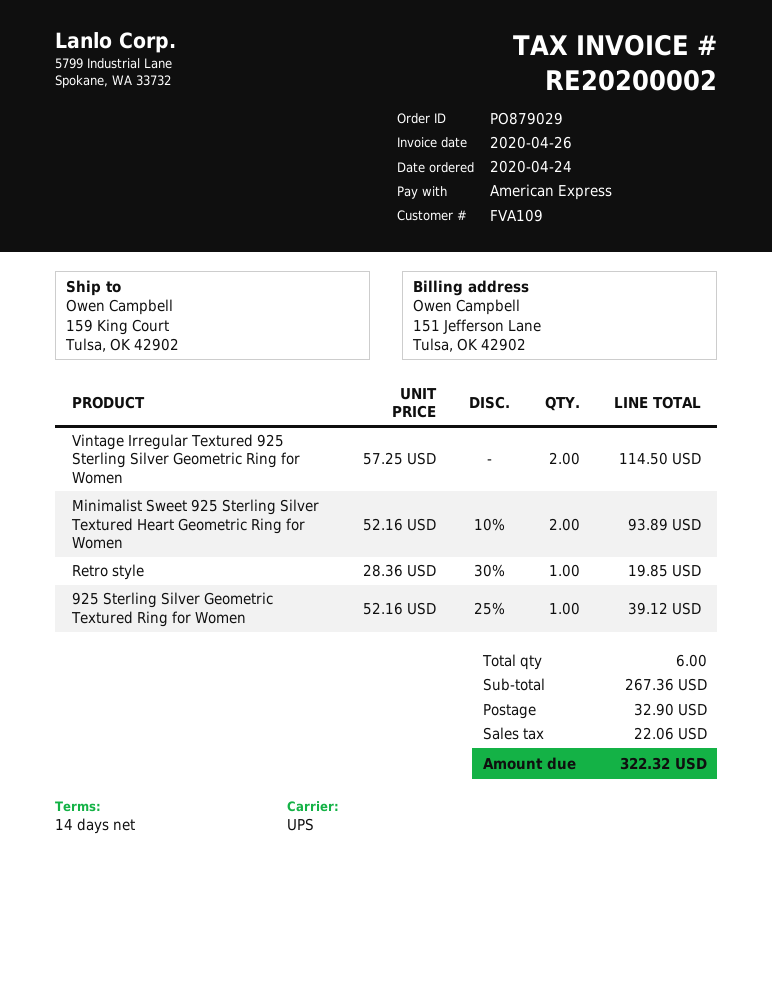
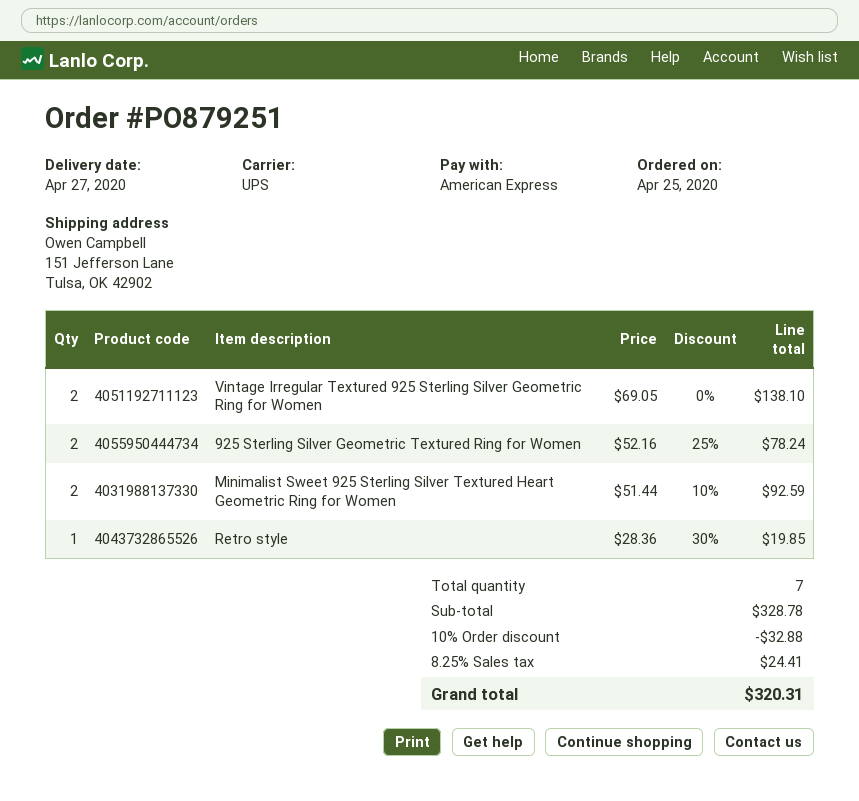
order number: PO879029 -> PO879251
order date: 2020-04-24 -> 2020-04-25
ship to: 159 King Court, Tulsa, OK 42902 -> 151 Jefferson Lane, Tulsa, OK 42902
Vintage Irregular Textured 925 Sterling Silver Geometric Ring for Women: 2 x 57.25 = 114.50 -> 2 x 69.05 = 138.10
Minimalist Sweet 925 Sterling Silver Textured Heart Geometric Ring for Women: 2 x 52.16 - 10% = 93.89 -> 2 x 51.44 - 10% = 92.59
925 Sterling Silver Geometric Textured Ring for Women: 1 x 52.16 - 25% = 39.12 -> 2 x 52.16 - 25% = 78.24
total quantity: 6 -> 7
subtotal: 267.36 -> 328.78
discount: none -> 10% = 32.88
shipping: 32.90 -> none
tax: 22.06 -> 24.41
total: 322.32 -> 320.31

